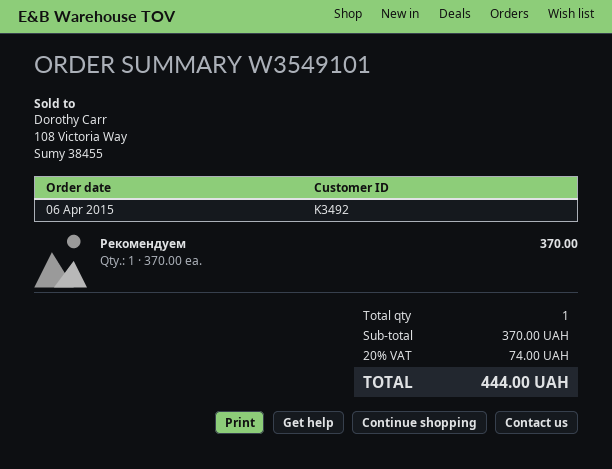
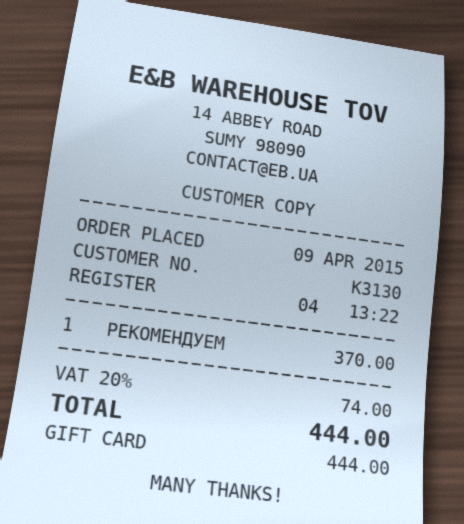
order date: 2015-04-06 -> 2015-04-09
customer number: K3492 -> K3130

